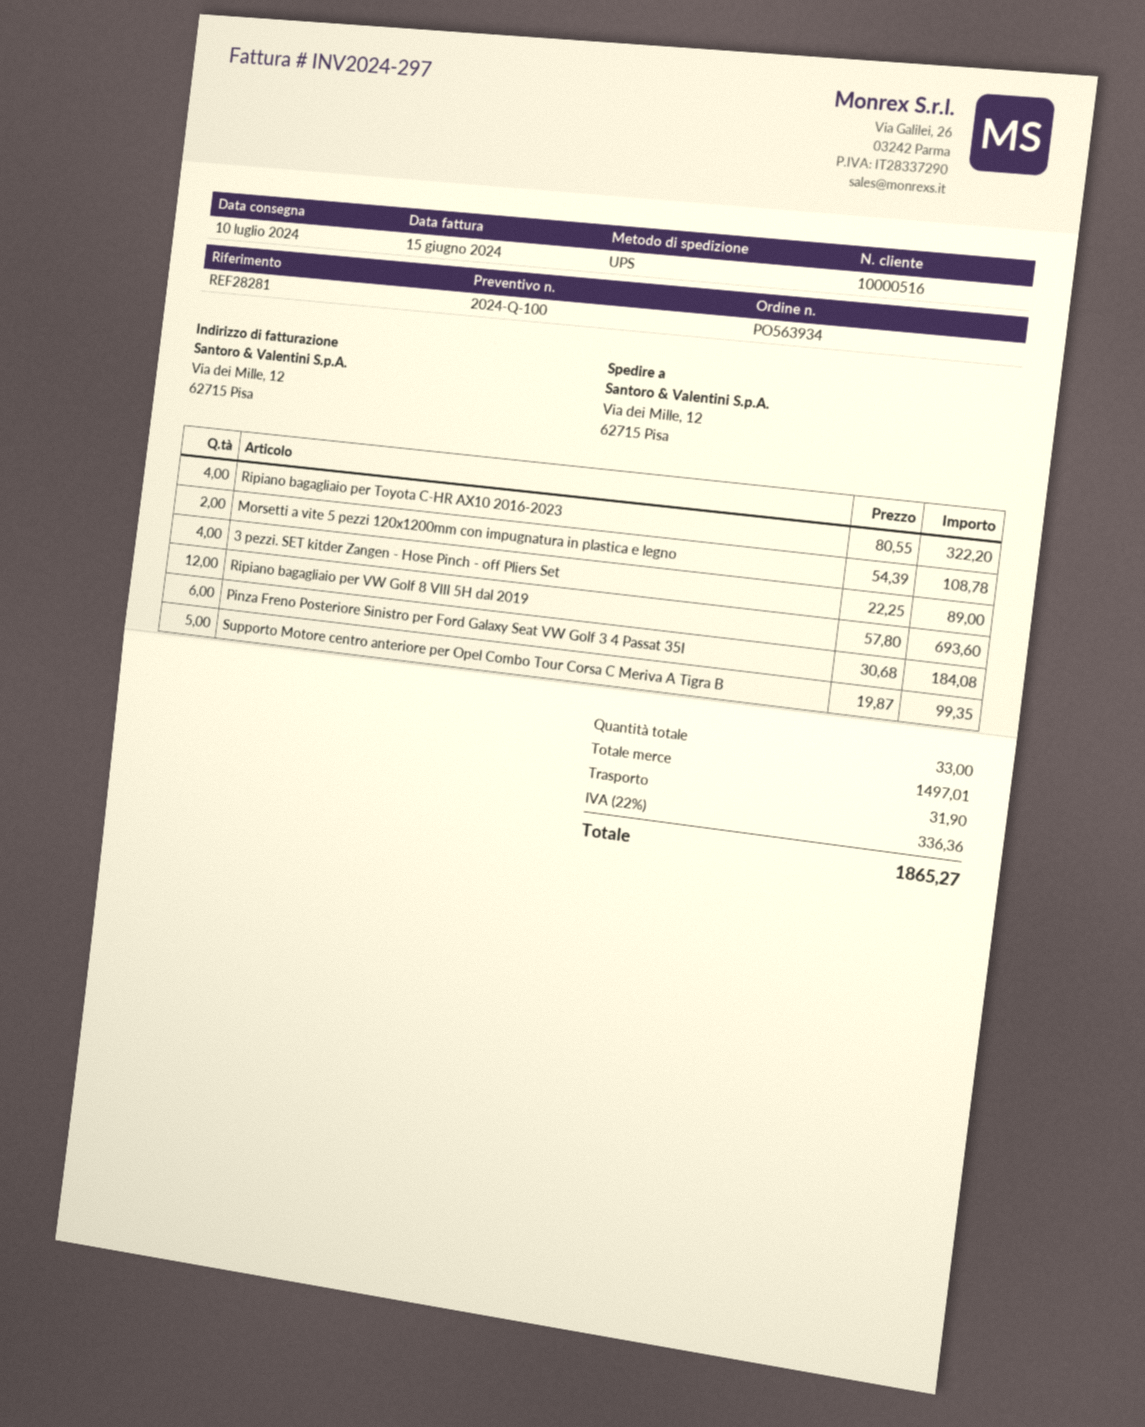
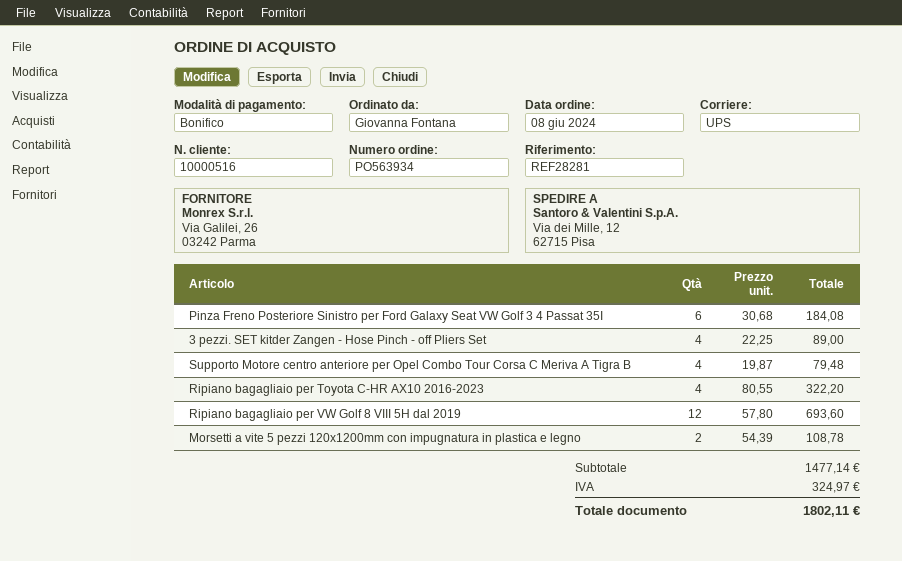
Supporto Motore centro anteriore per Opel Combo Tour Corsa C Meriva A Tigra B: 5 x 19.87 = 99.35 -> 4 x 19.87 = 79.48
subtotal: 1497.01 -> 1477.14
shipping: 31.90 -> none
tax: 336.36 -> 324.97
total: 1865.27 -> 1802.11

